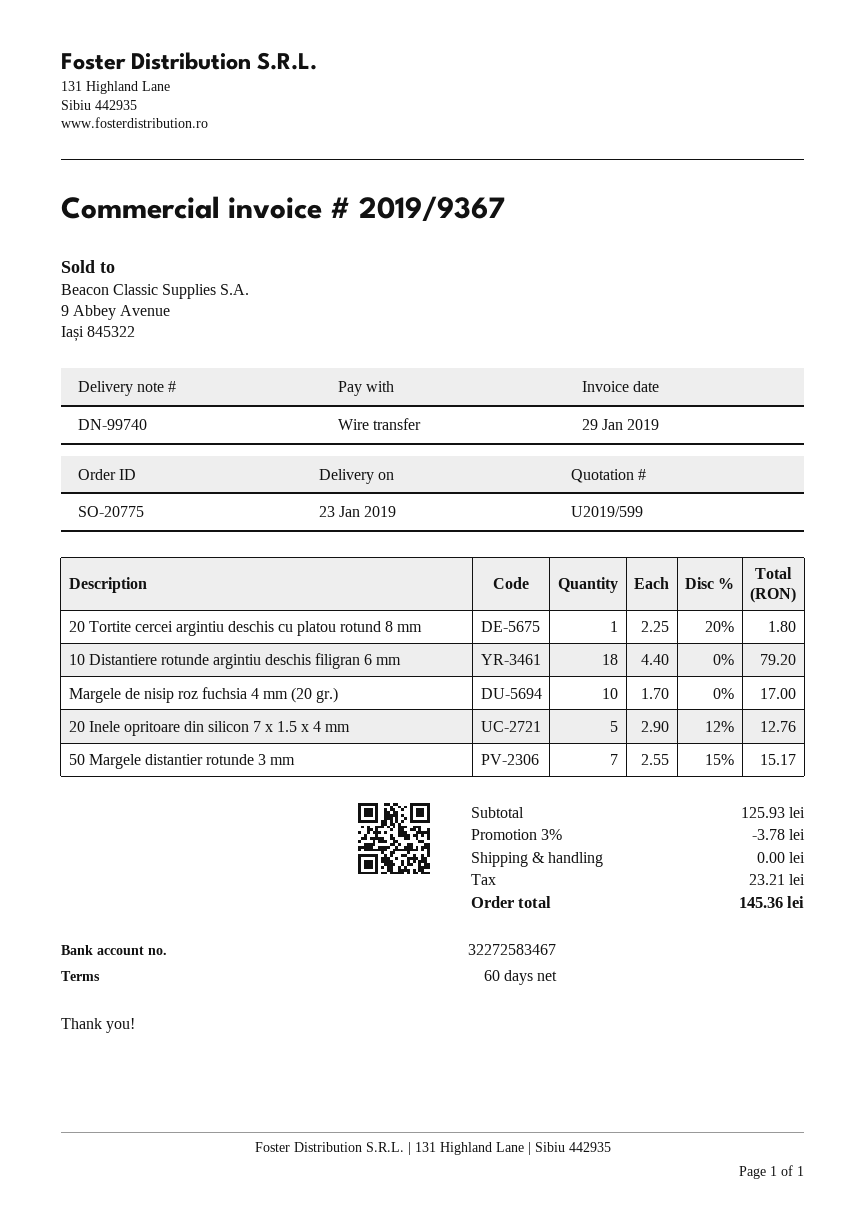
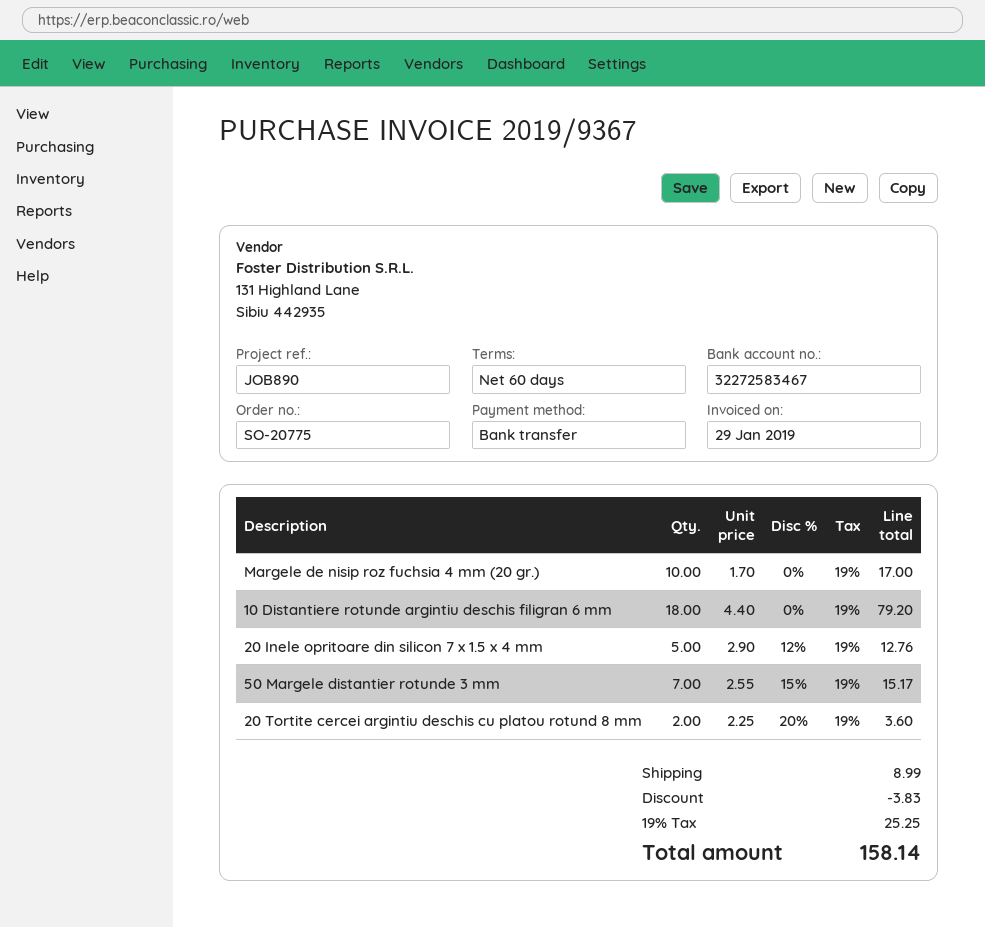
20 Tortite cercei argintiu deschis cu platou rotund 8 mm: 1 x 2.25 - 20% = 1.80 -> 2 x 2.25 - 20% = 3.60
discount: 3.78 -> 3.83
shipping: 0.00 -> 8.99
tax: 23.21 -> 25.25
total: 145.36 -> 158.14

